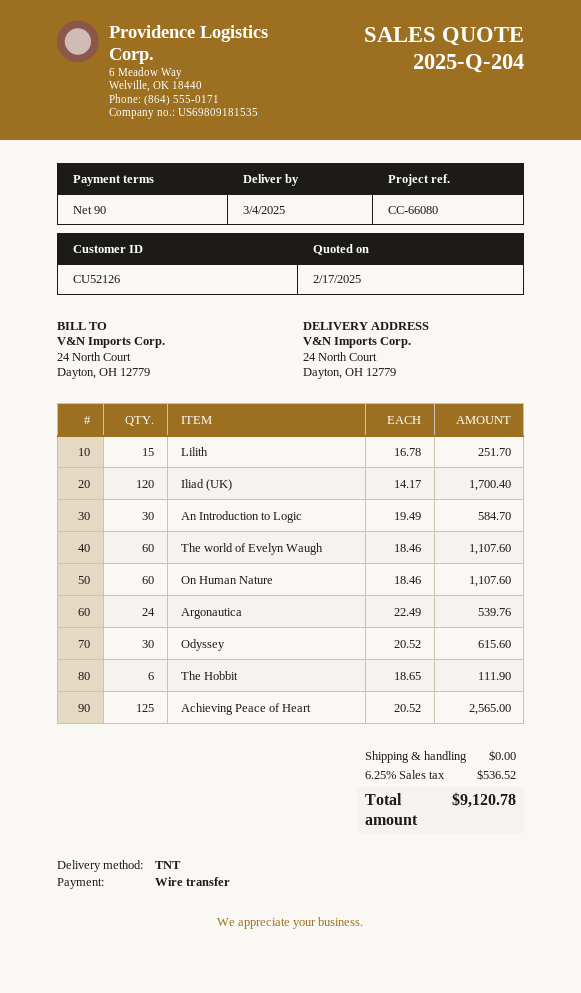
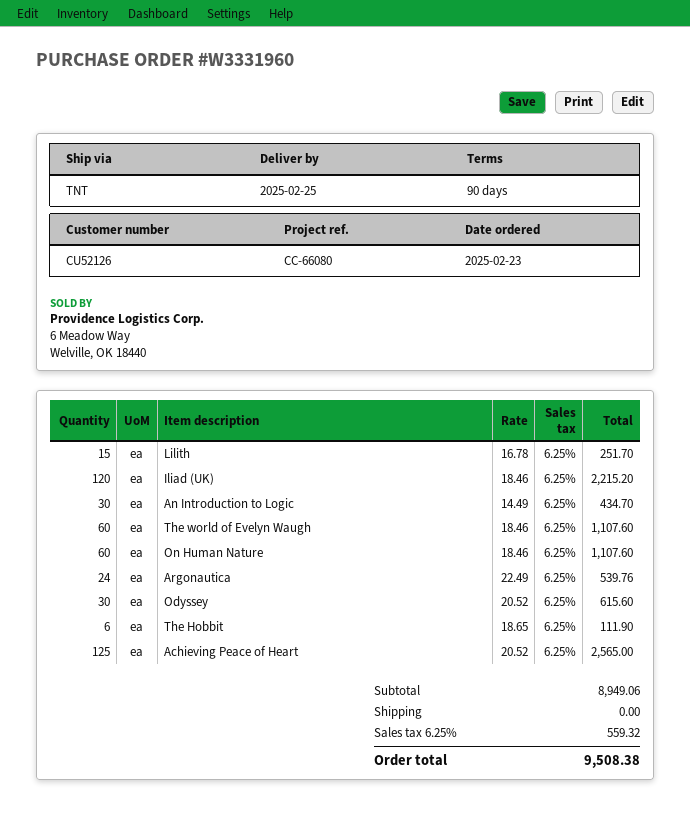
delivery date: 2025-03-04 -> 2025-02-25
Iliad (UK): 120 x 14.17 = 1700.40 -> 120 x 18.46 = 2215.20
An Introduction to Logic: 30 x 19.49 = 584.70 -> 30 x 14.49 = 434.70
tax: 6.25% = 536.52 -> 6.25% = 559.32
total: 9120.78 -> 9508.38

